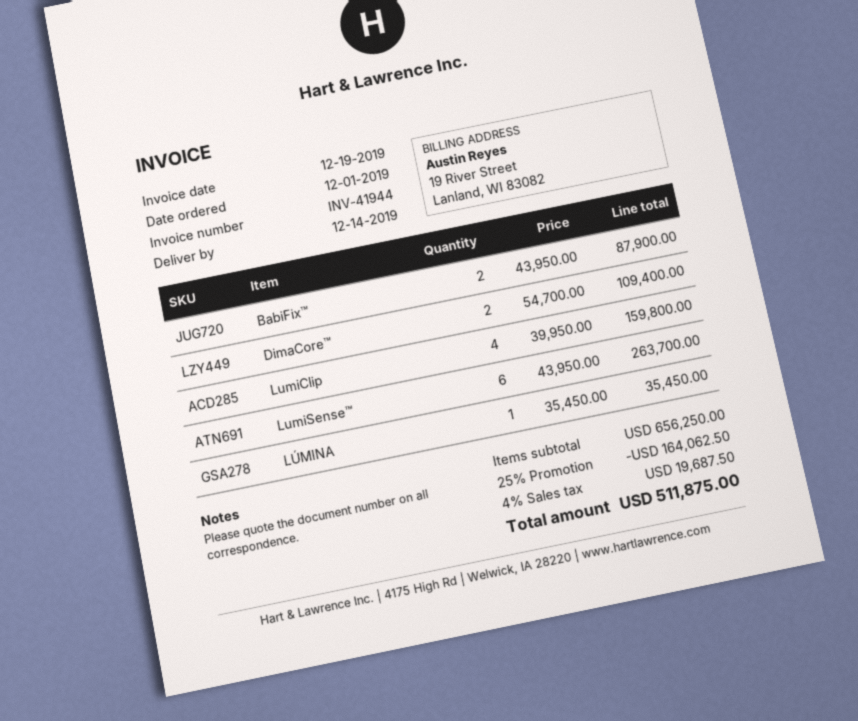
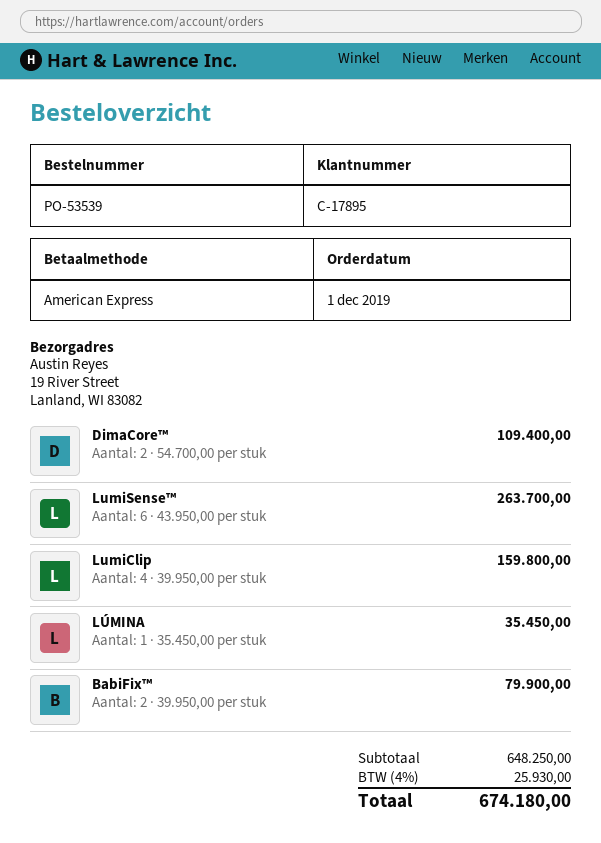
BabiFix™: 2 x 43950.00 = 87900.00 -> 2 x 39950.00 = 79900.00
subtotal: 656250.00 -> 648250.00
discount: 25% = 164062.50 -> none
tax: 4% = 19687.50 -> 4% = 25930.00
total: 511875.00 -> 674180.00

